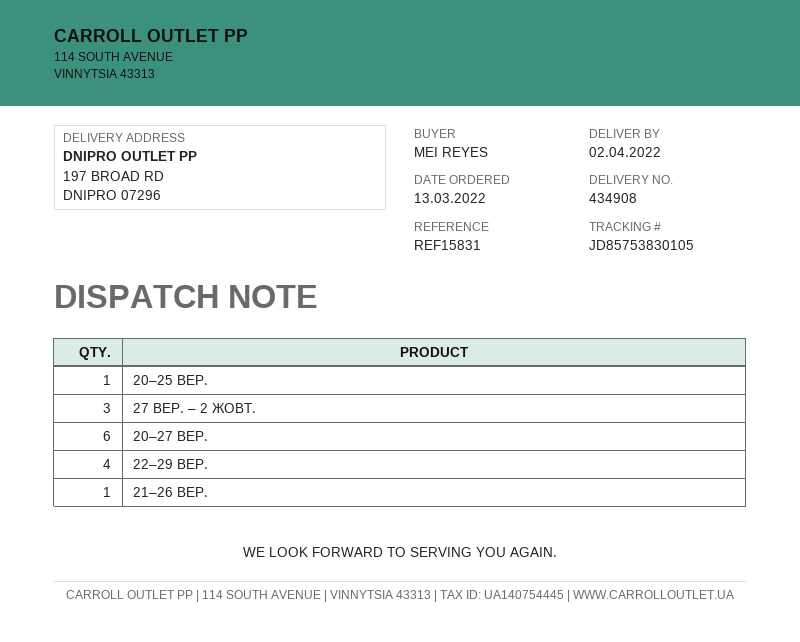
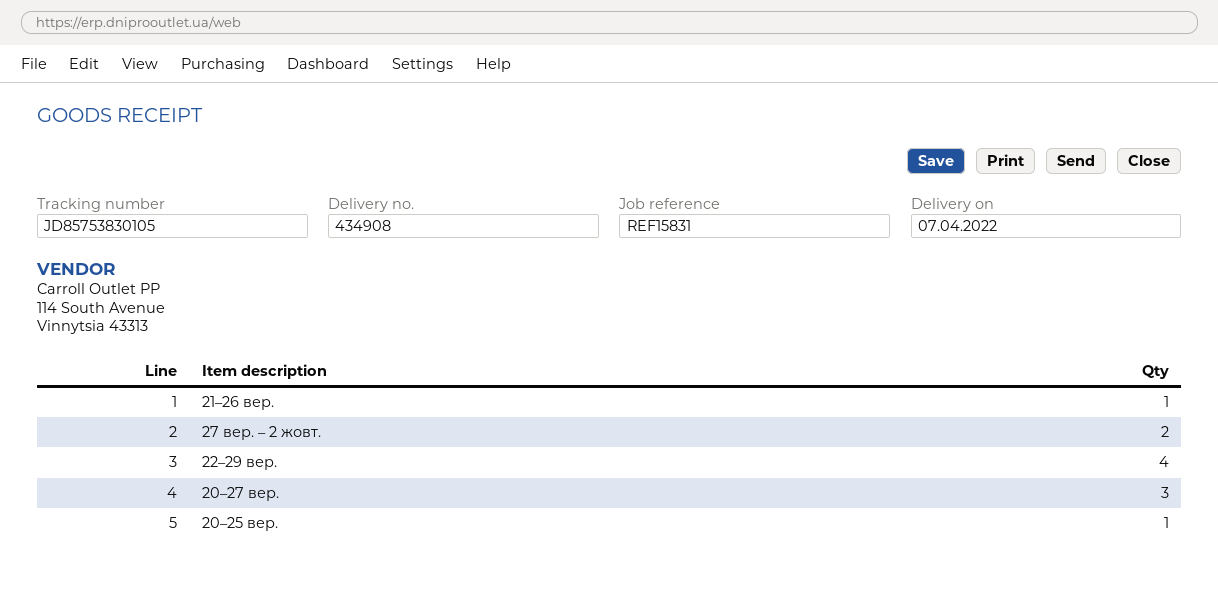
delivery date: 2022-04-02 -> 2022-04-07
27 ВЕР. – 2 ЖОВТ.: 3 -> 2
20–27 ВЕР.: 6 -> 3

